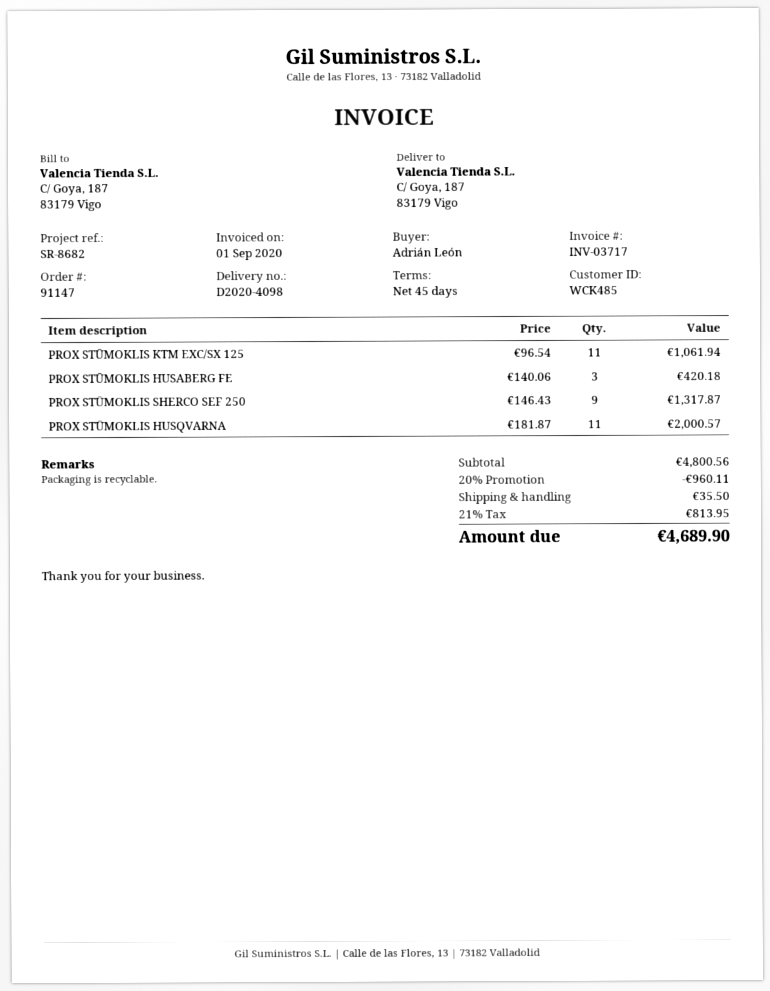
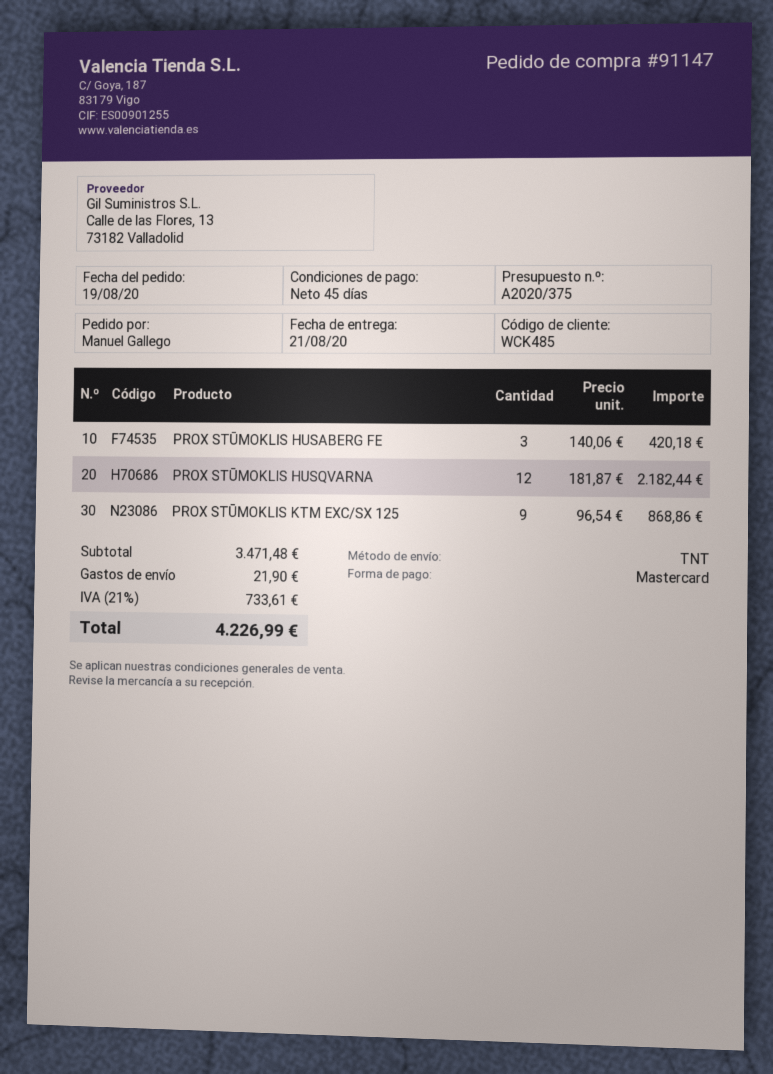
ordered by: Adrián León -> Manuel Gallego
PROX STŪMOKLIS KTM EXC/SX 125: 11 x 96.54 = 1061.94 -> 9 x 96.54 = 868.86
PROX STŪMOKLIS SHERCO SEF 250: 9 x 146.43 = 1317.87 -> none
PROX STŪMOKLIS HUSQVARNA: 11 x 181.87 = 2000.57 -> 12 x 181.87 = 2182.44
subtotal: 4800.56 -> 3471.48
discount: 20% = 960.11 -> none
shipping: 35.50 -> 21.90
tax: 21% = 813.95 -> 21% = 733.61
total: 4689.90 -> 4226.99

